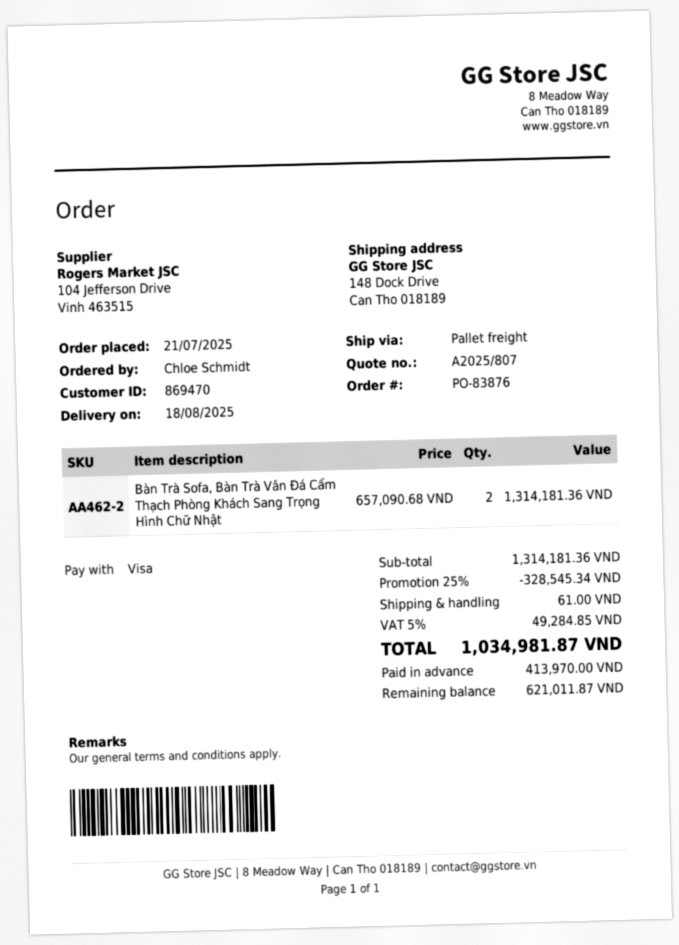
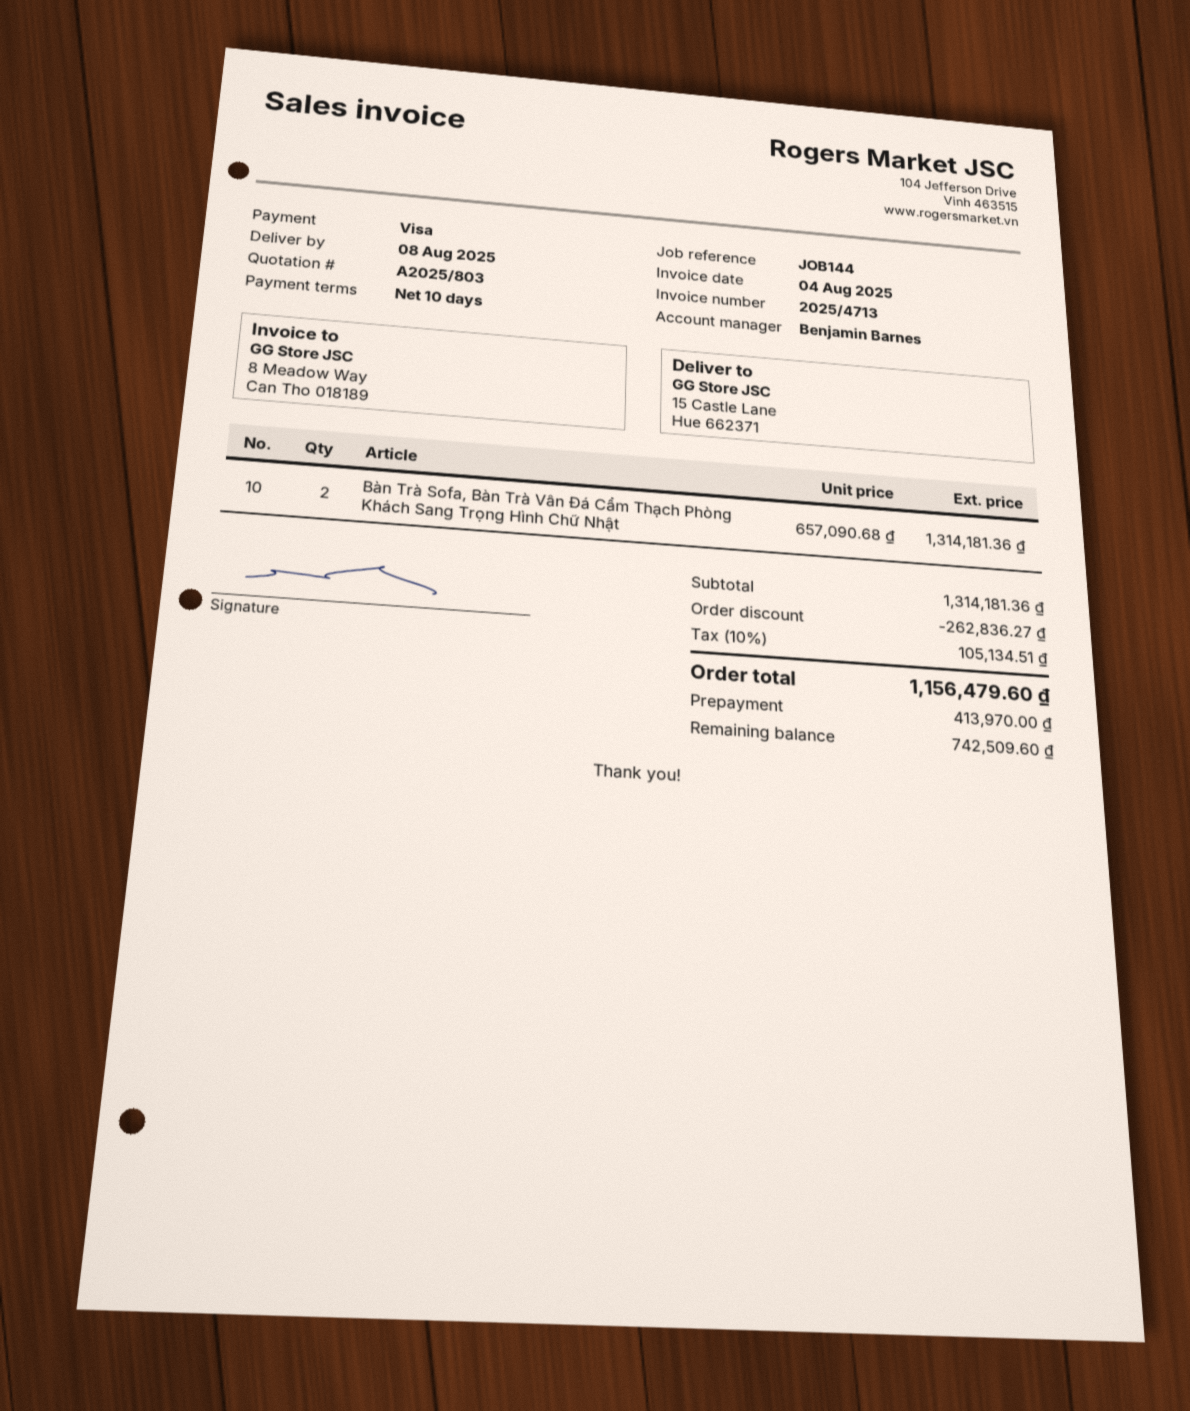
quote number: A2025/807 -> A2025/803
delivery date: 2025-08-18 -> 2025-08-08
ship to: 148 Dock Drive, Can Tho 018189 -> 15 Castle Lane, Hue 662371
discount: 328545.34 -> 262836.27
shipping: 61.00 -> none
tax: 5% = 49284.85 -> 10% = 105134.51
total: 1034981.87 -> 1156479.60
balance: 621011.87 -> 742509.60

